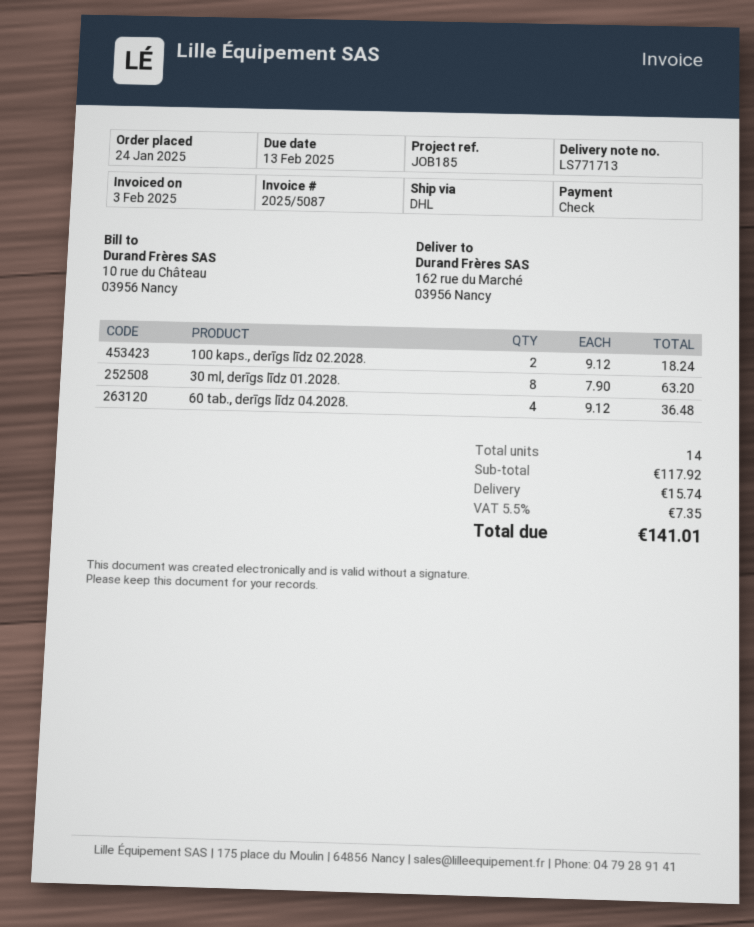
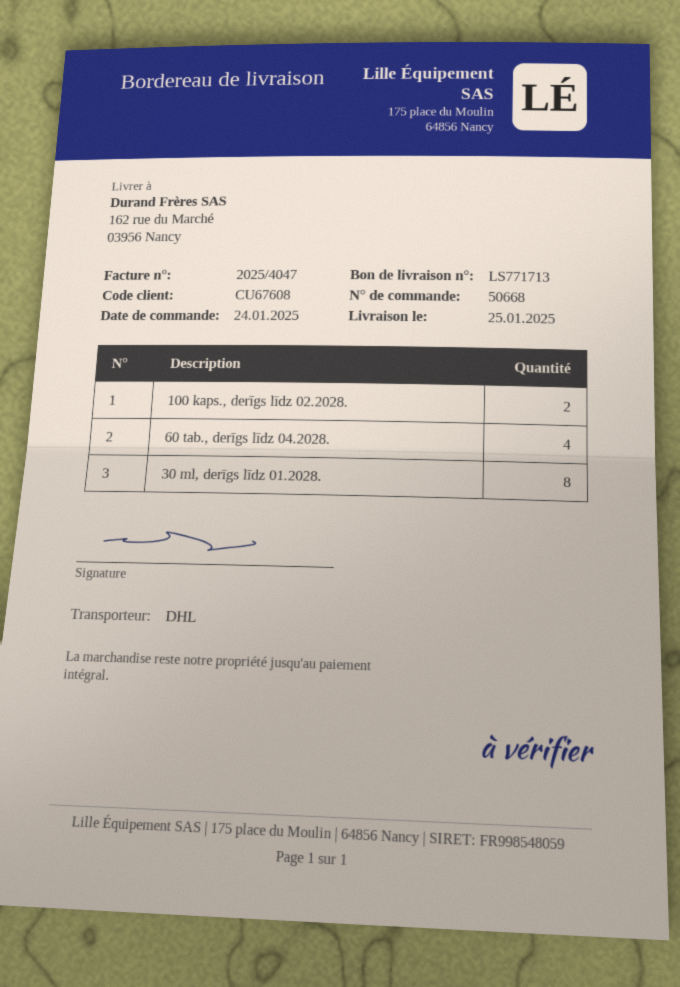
invoice number: 2025/5087 -> 2025/4047

